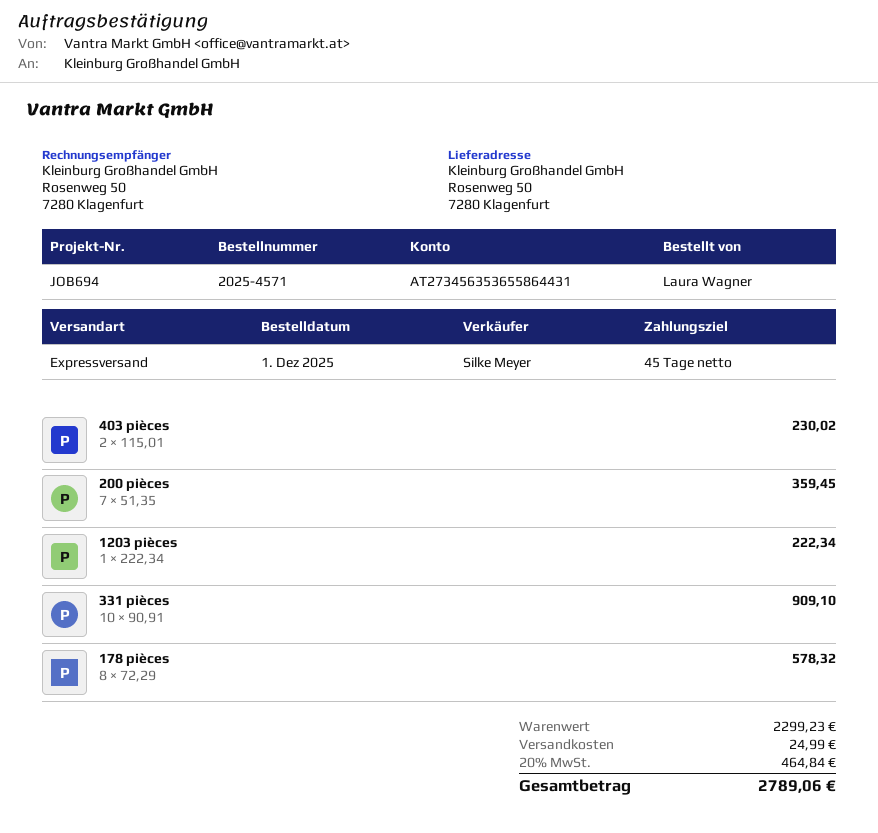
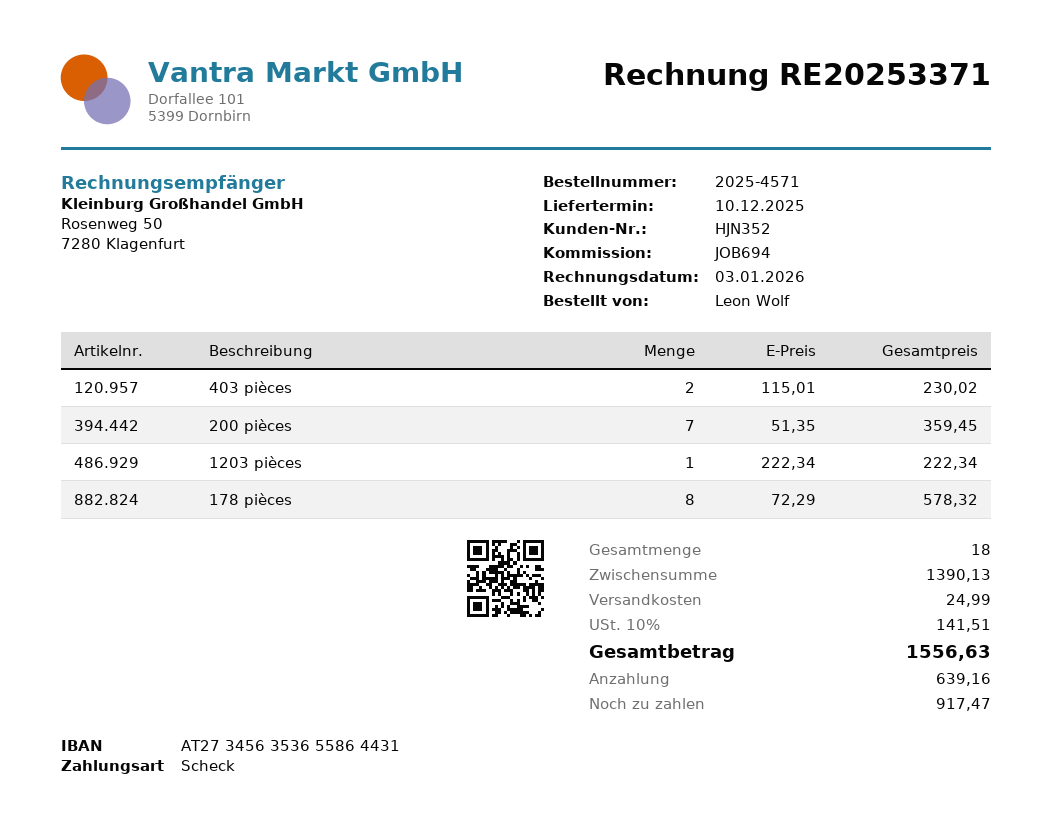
ordered by: Laura Wagner -> Leon Wolf
331 pièces: 10 x 90.91 = 909.10 -> none
subtotal: 2299.23 -> 1390.13
tax: 20% = 464.84 -> 10% = 141.51
total: 2789.06 -> 1556.63

